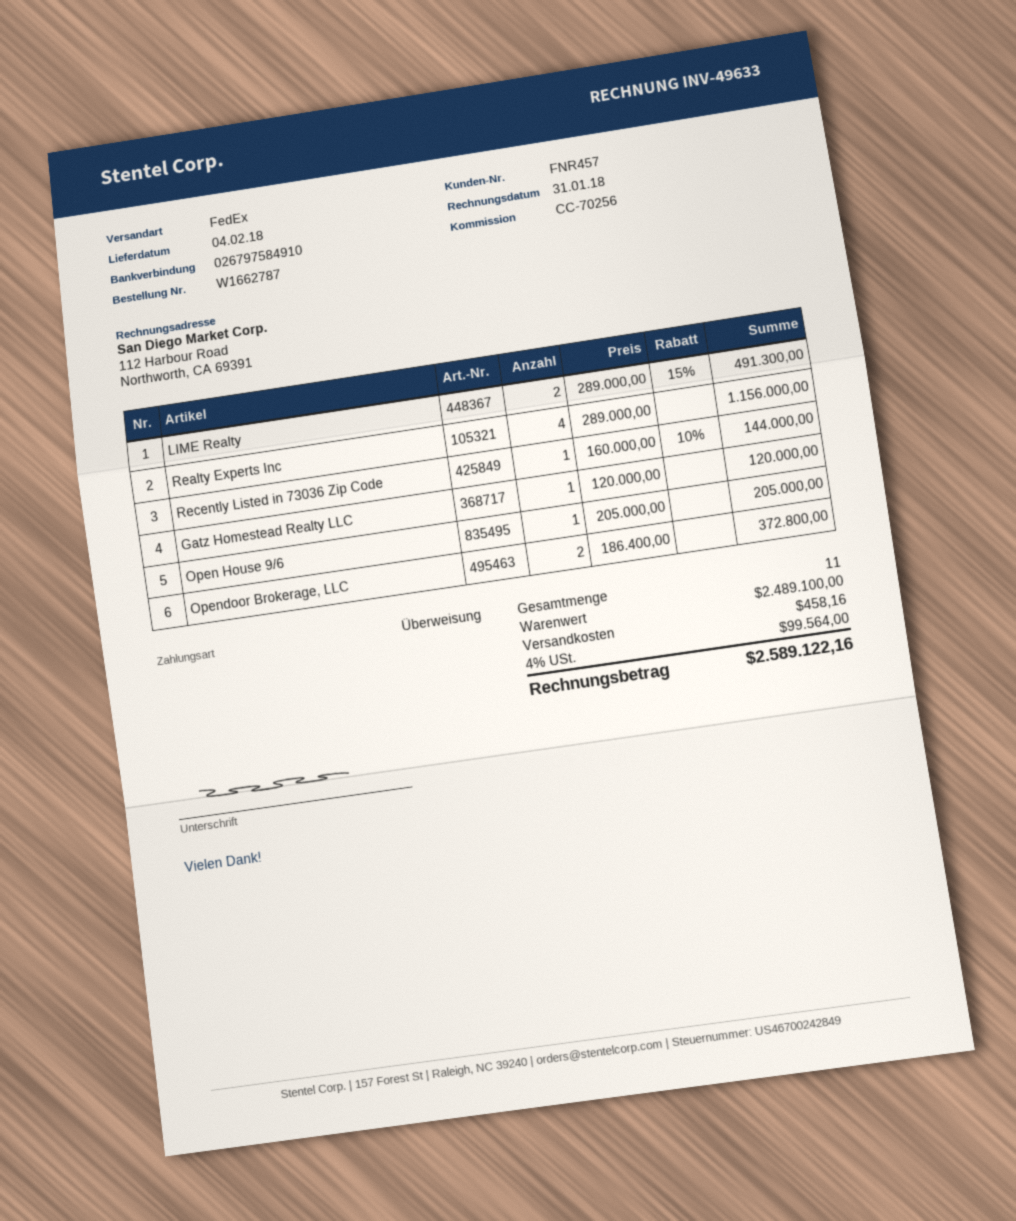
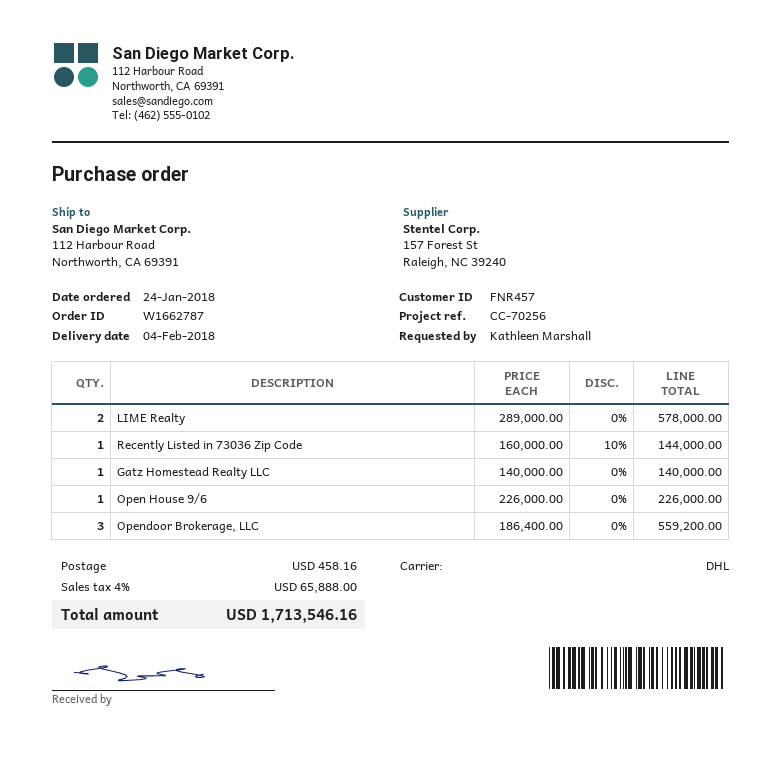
shipping method: FedEx -> DHL
LIME Realty: 2 x 289000.00 - 15% = 491300.00 -> 2 x 289000.00 = 578000.00
Realty Experts Inc: 4 x 289000.00 = 1156000.00 -> none
Gatz Homestead Realty LLC: 1 x 120000.00 = 120000.00 -> 1 x 140000.00 = 140000.00
Open House 9/6: 1 x 205000.00 = 205000.00 -> 1 x 226000.00 = 226000.00
Opendoor Brokerage, LLC: 2 x 186400.00 = 372800.00 -> 3 x 186400.00 = 559200.00
tax: 4% = 99564.00 -> 4% = 65888.00
total: 2589122.16 -> 1713546.16

